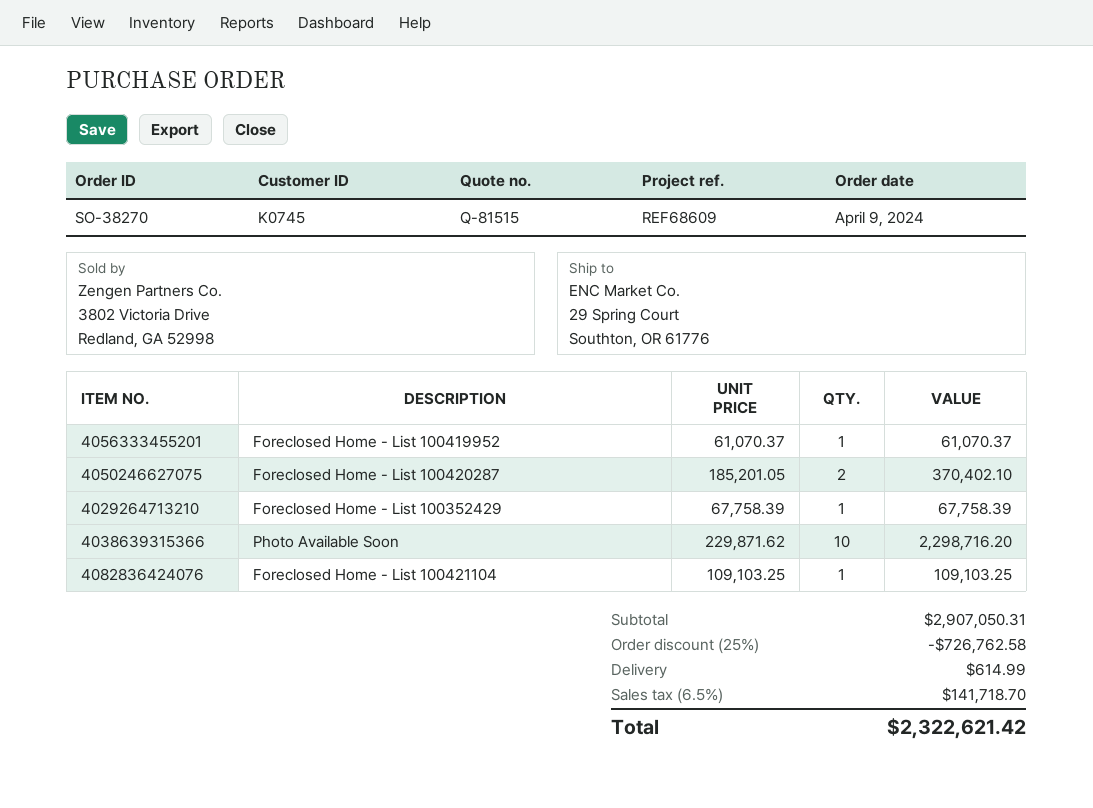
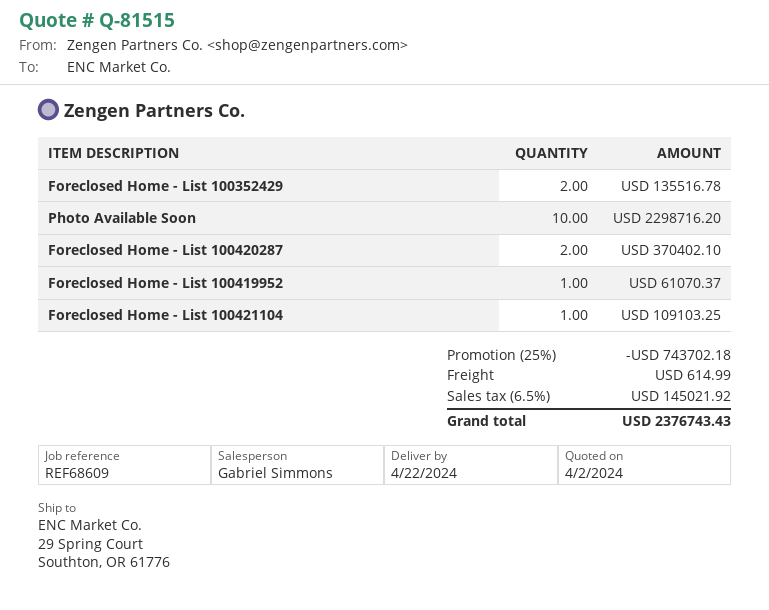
Foreclosed Home - List 100352429: 1 for 67758.39 -> 2 for 135516.78
discount: 25% = 726762.58 -> 25% = 743702.18
tax: 6.5% = 141718.70 -> 6.5% = 145021.92
total: 2322621.42 -> 2376743.43

